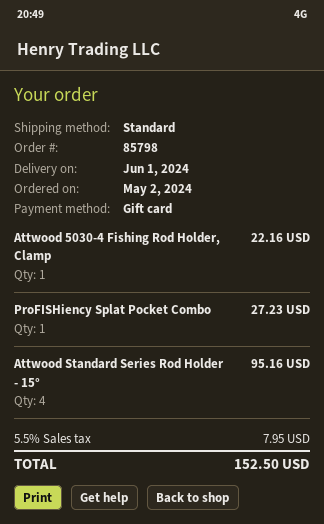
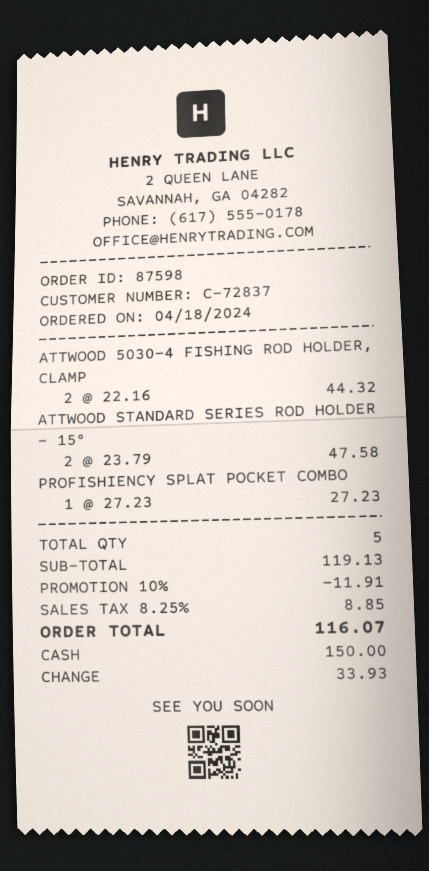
order number: 85798 -> 87598
order date: 2024-05-02 -> 2024-04-18
payment method: gift card -> cash
Attwood 5030-4 Fishing Rod Holder, Clamp: 1 for 22.16 -> 2 for 44.32
Attwood Standard Series Rod Holder - 15°: 4 for 95.16 -> 2 for 47.58
discount: none -> 10% = 11.91
tax: 5.5% = 7.95 -> 8.25% = 8.85
total: 152.50 -> 116.07

